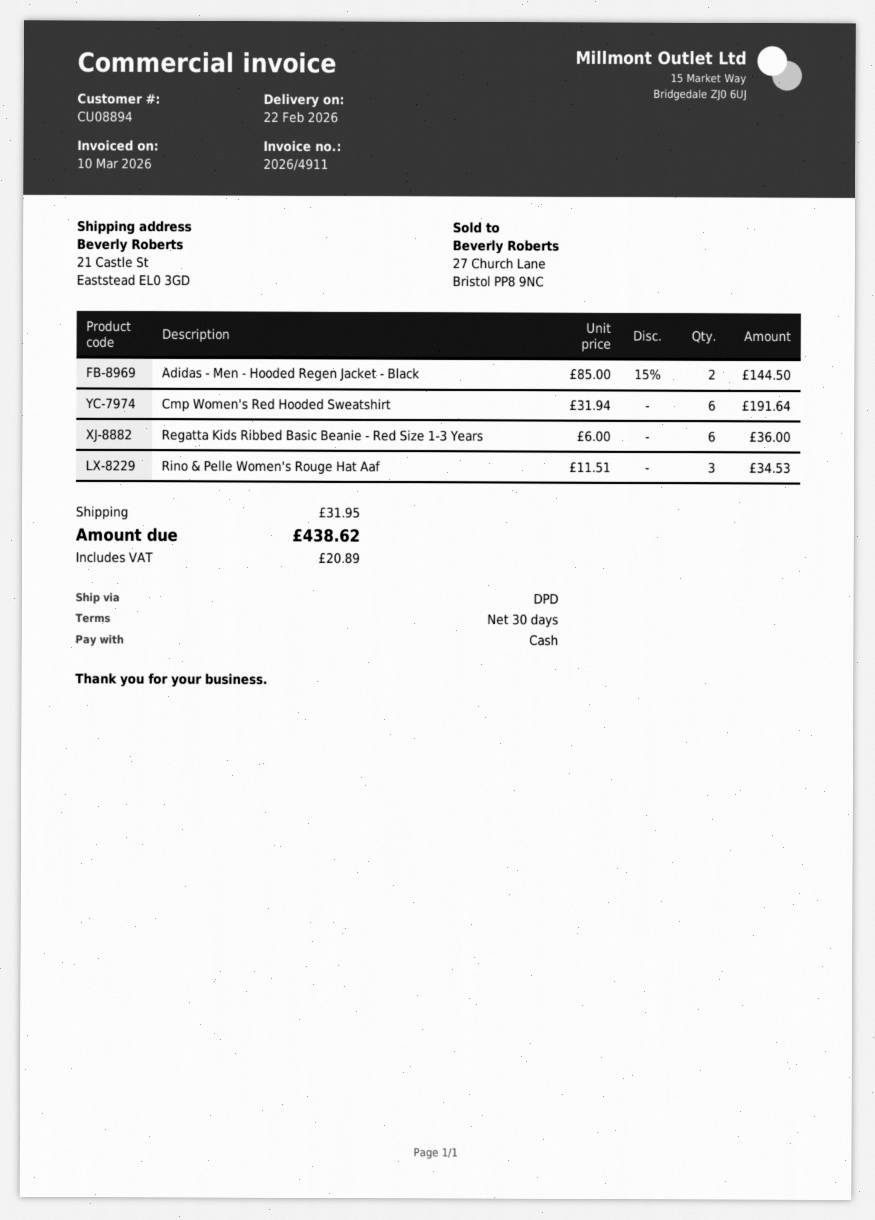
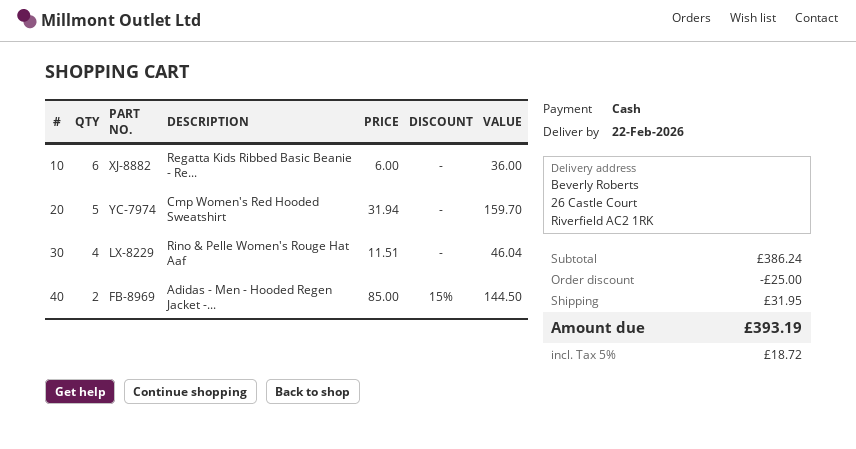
ship to: 21 Castle St, Eaststead EL0 3GD -> 26 Castle Court, Riverfield AC2 1RK
Cmp Women's Red Hooded Sweatshirt: 6 x 31.94 = 191.64 -> 5 x 31.94 = 159.70
Rino & Pelle Women's Rouge Hat Aaf: 3 x 11.51 = 34.53 -> 4 x 11.51 = 46.04
discount: none -> 25.00
tax: 20.89 -> 18.72
total: 438.62 -> 393.19

